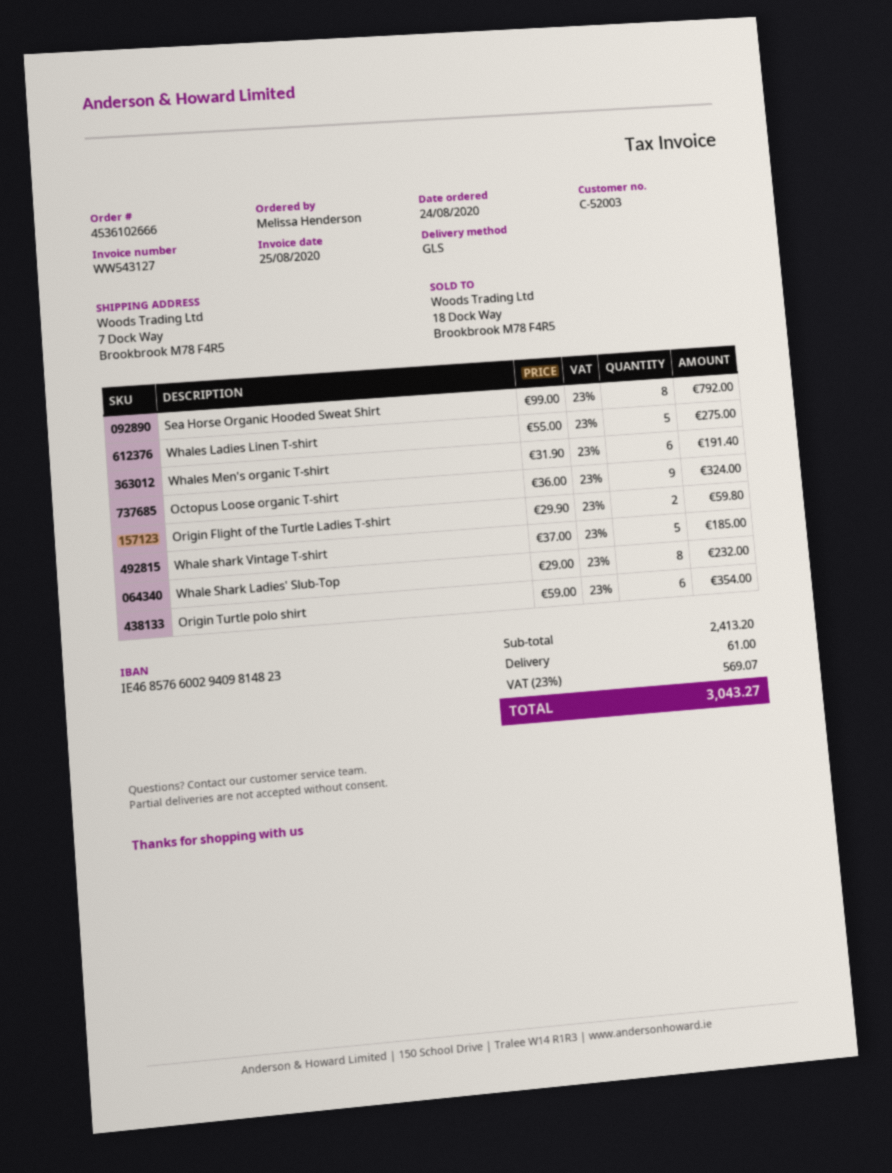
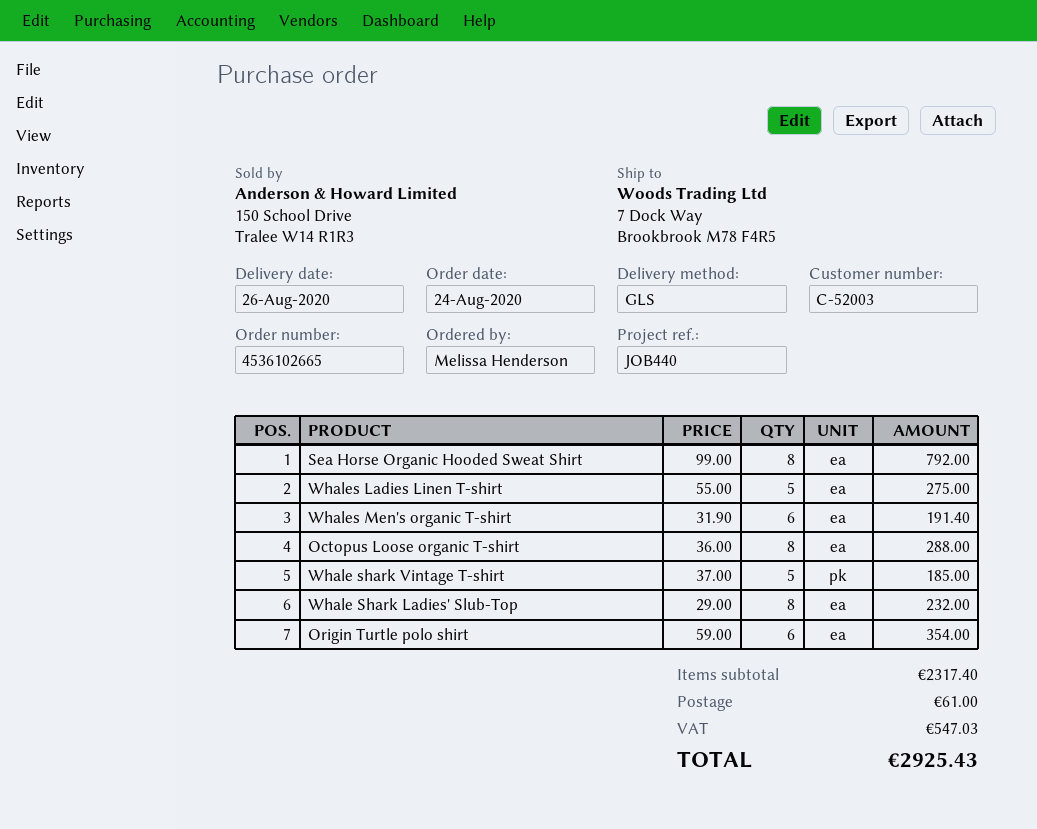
order number: 4536102666 -> 4536102665
Octopus Loose organic T-shirt: 9 x 36.00 = 324.00 -> 8 x 36.00 = 288.00
Origin Flight of the Turtle Ladies T-shirt: 2 x 29.90 = 59.80 -> none
subtotal: 2413.20 -> 2317.40
tax: 569.07 -> 547.03
total: 3043.27 -> 2925.43

